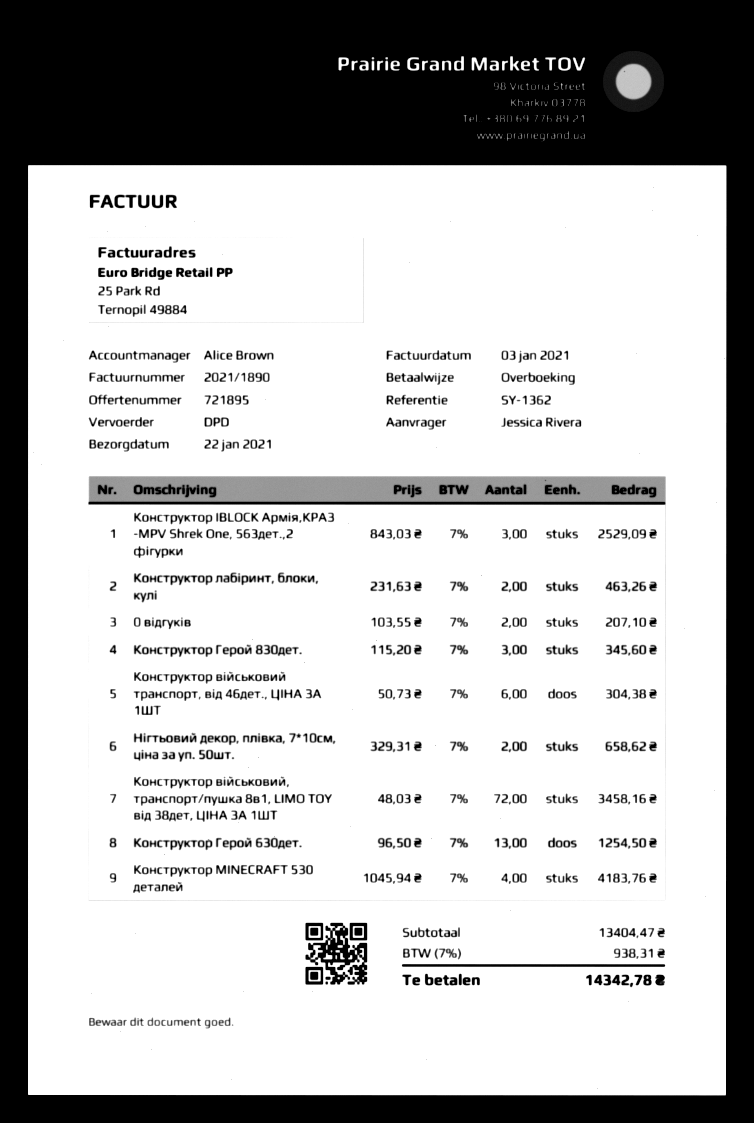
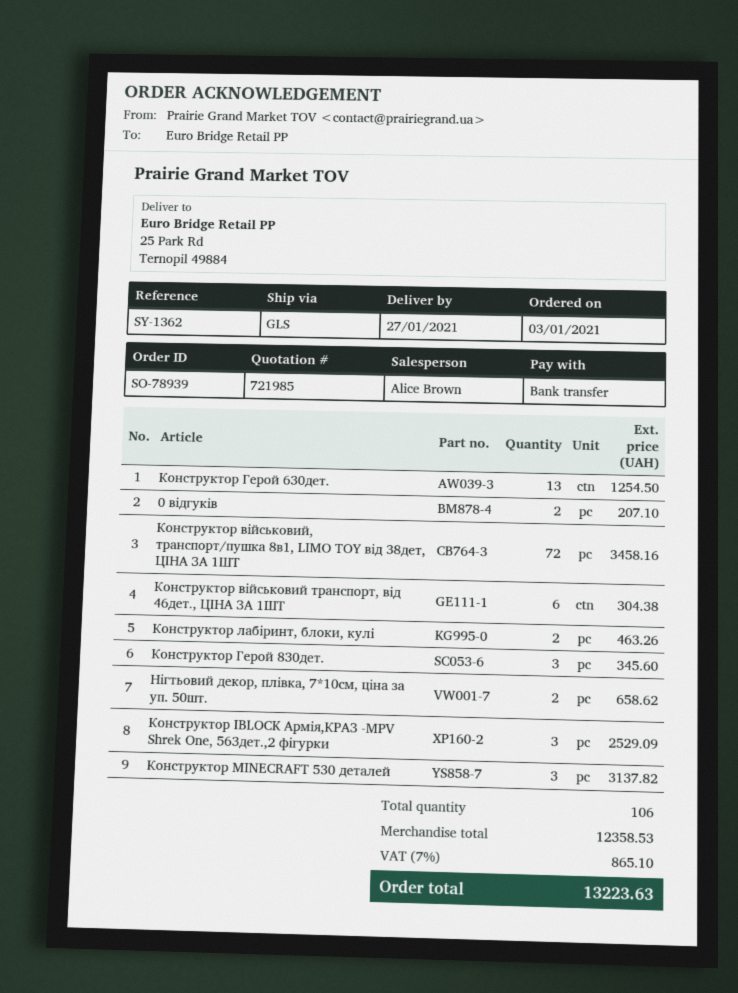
quote number: 721895 -> 721985
delivery date: 2021-01-22 -> 2021-01-27
shipping method: DPD -> GLS
Конструктор MINECRAFT 530 деталей: 4 for 4183.76 -> 3 for 3137.82
subtotal: 13404.47 -> 12358.53
tax: 7% = 938.31 -> 7% = 865.10
total: 14342.78 -> 13223.63

